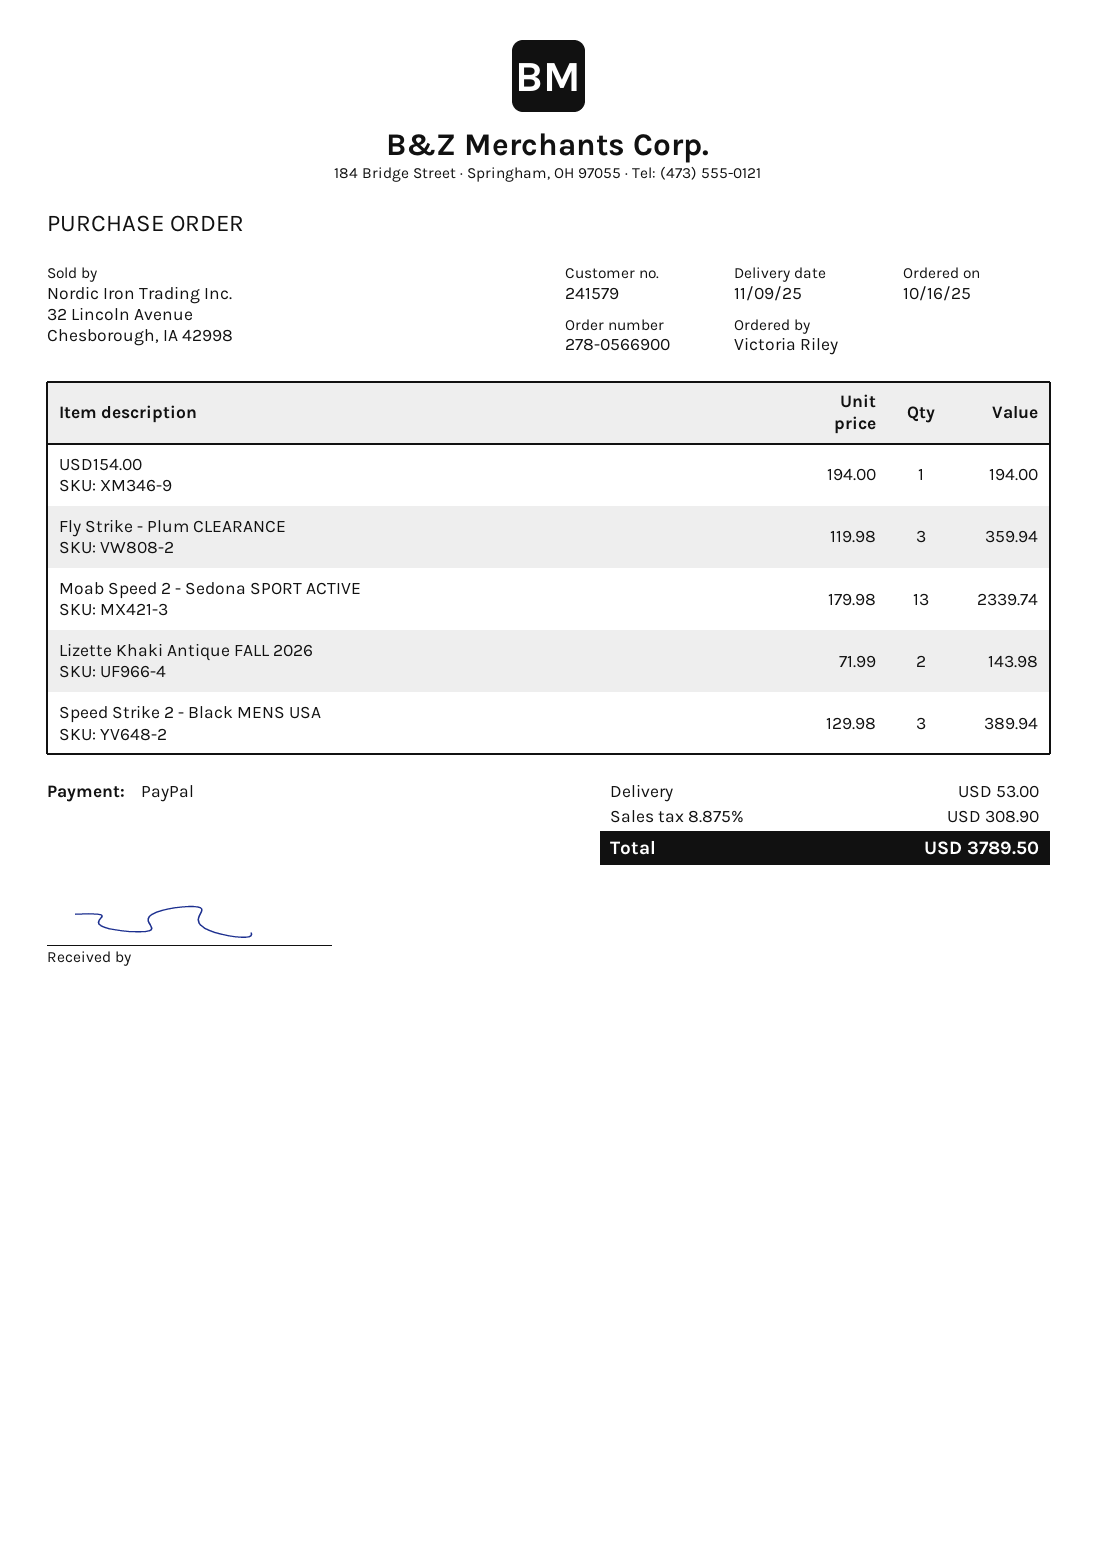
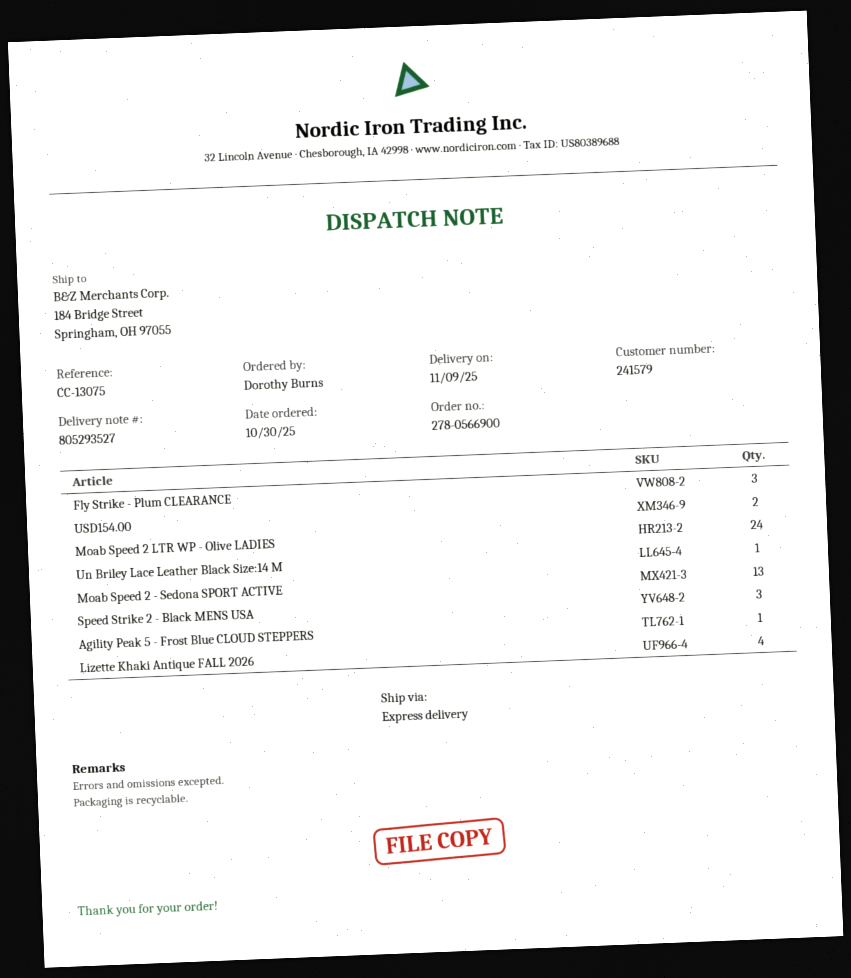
order date: 2025-10-16 -> 2025-10-30
ordered by: Victoria Riley -> Dorothy Burns
USD154.00: 1 -> 2
Lizette Khaki Antique FALL 2026: 2 -> 4
Moab Speed 2 LTR WP - Olive LADIES: none -> 24
Un Briley Lace Leather Black Size:14 M: none -> 1
Agility Peak 5 - Frost Blue CLOUD STEPPERS: none -> 1

